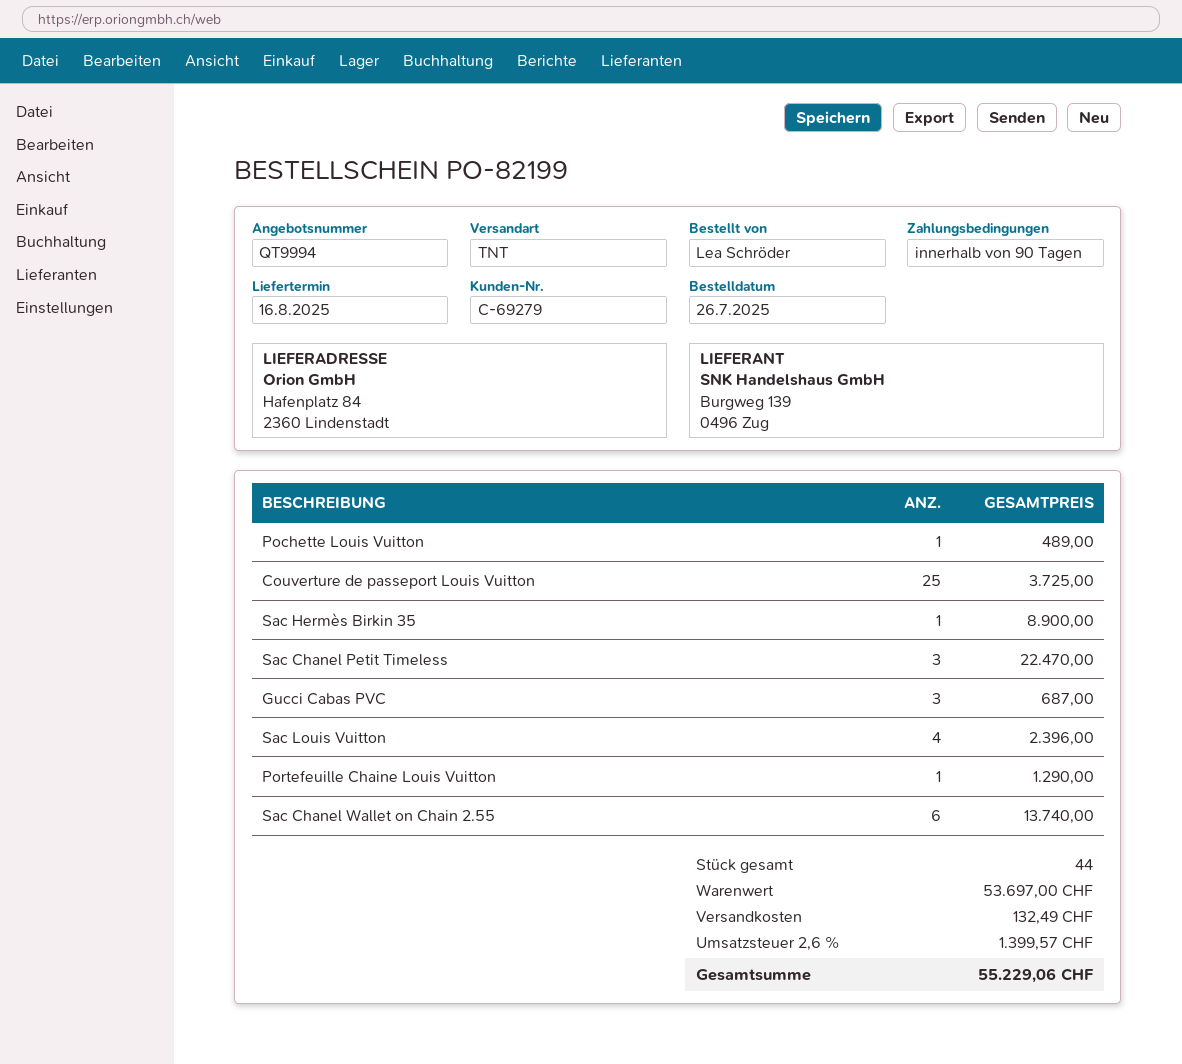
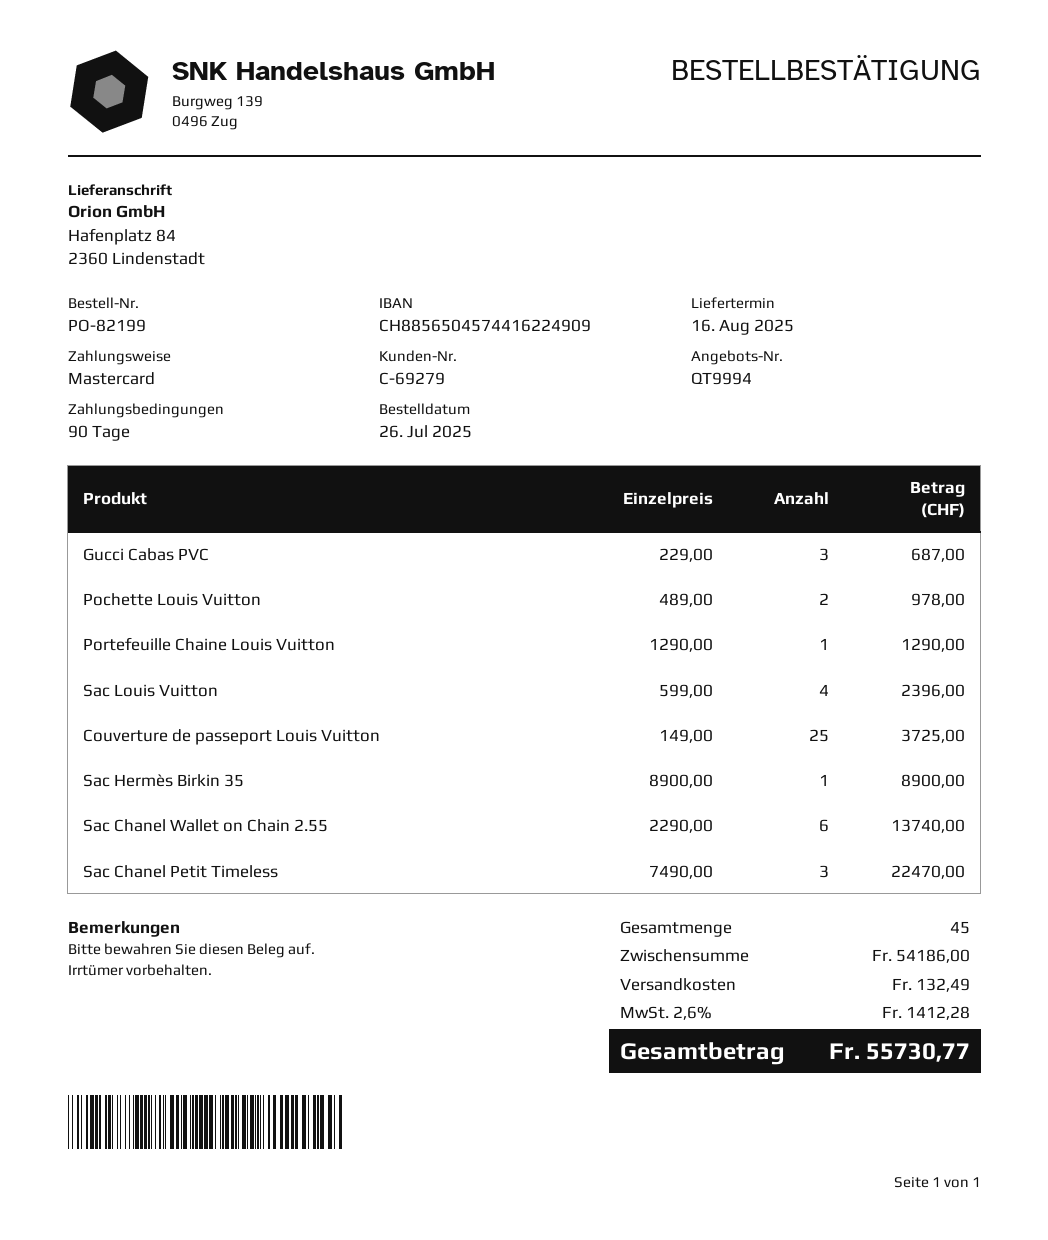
Pochette Louis Vuitton: 1 for 489.00 -> 2 for 978.00
total quantity: 44 -> 45
subtotal: 53697.00 -> 54186.00
tax: 2.6% = 1399.57 -> 2.6% = 1412.28
total: 55229.06 -> 55730.77

